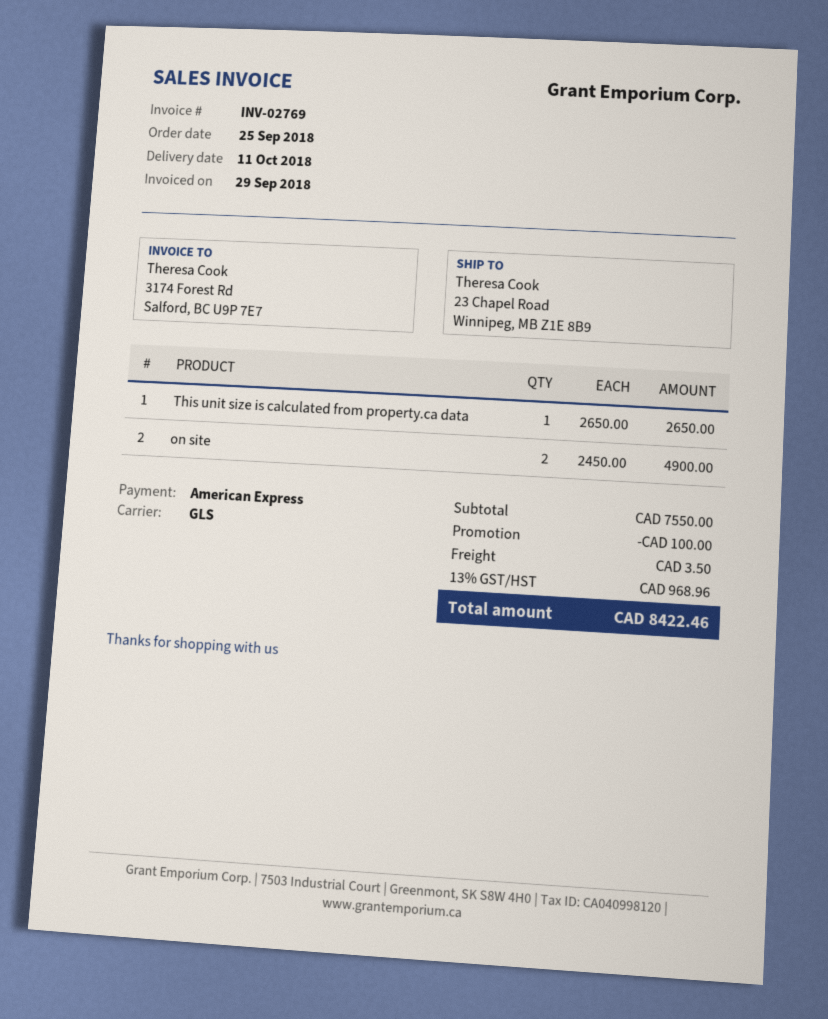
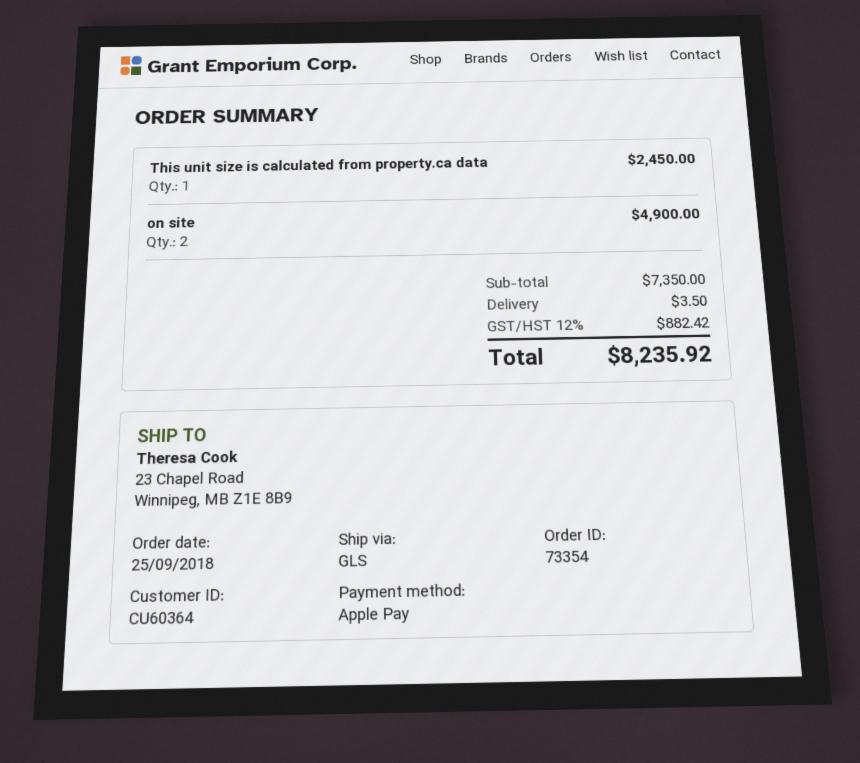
payment method: American Express -> Apple Pay
This unit size is calculated from property.ca data: 1 for 2650.00 -> 1 for 2450.00
subtotal: 7550.00 -> 7350.00
discount: 100.00 -> none
tax: 13% = 968.96 -> 12% = 882.42
total: 8422.46 -> 8235.92

